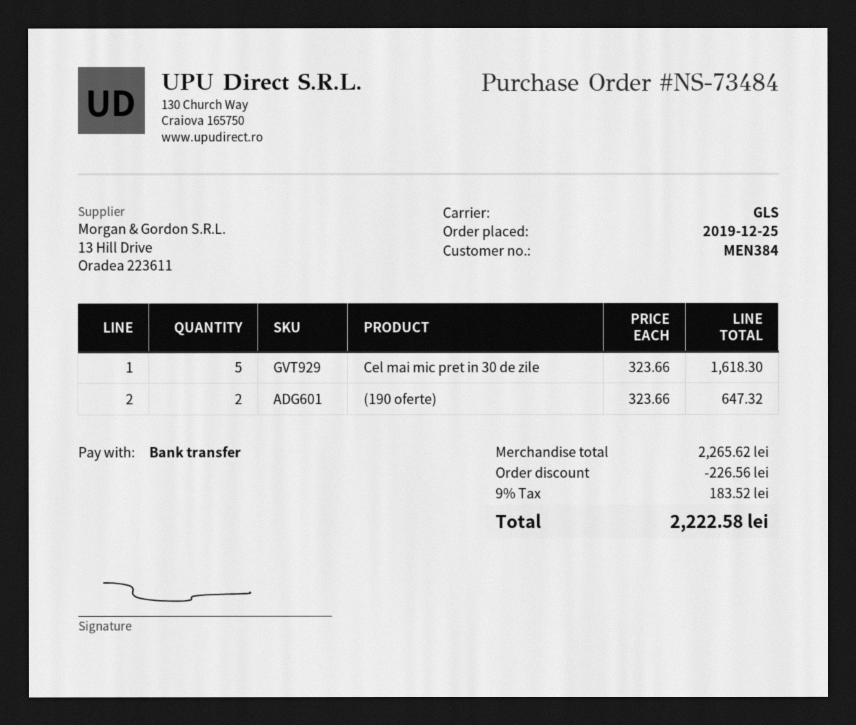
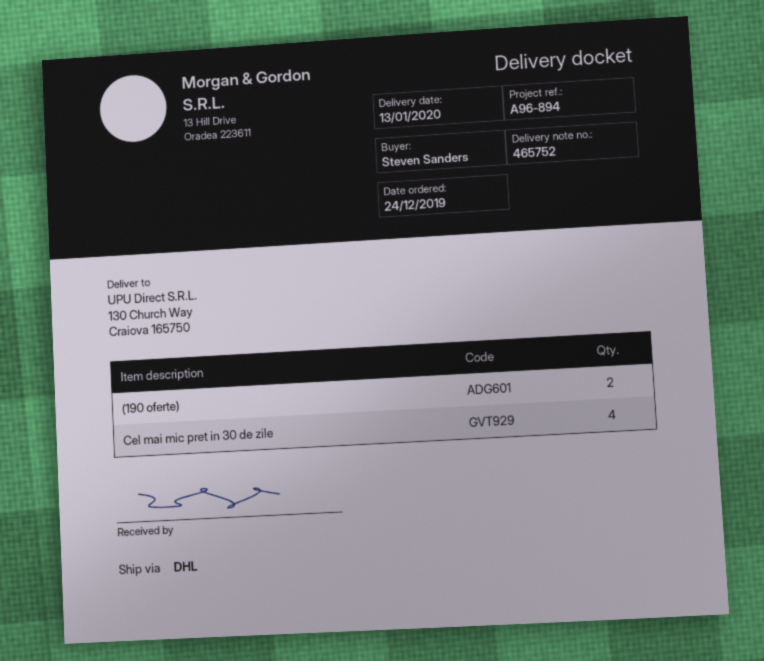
order date: 2019-12-25 -> 2019-12-24
shipping method: GLS -> DHL
Cel mai mic pret in 30 de zile: 5 -> 4

